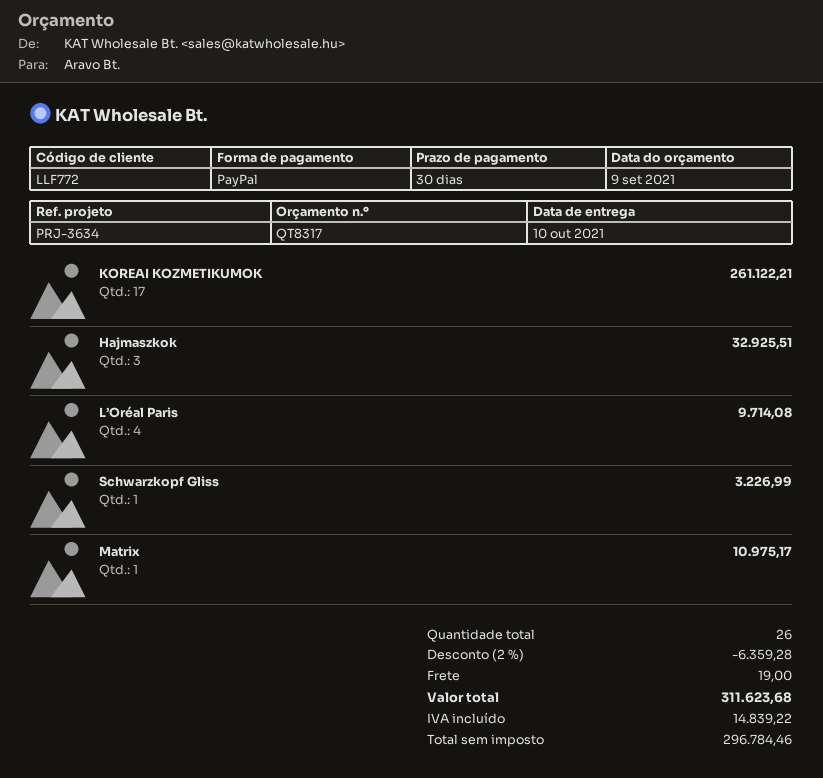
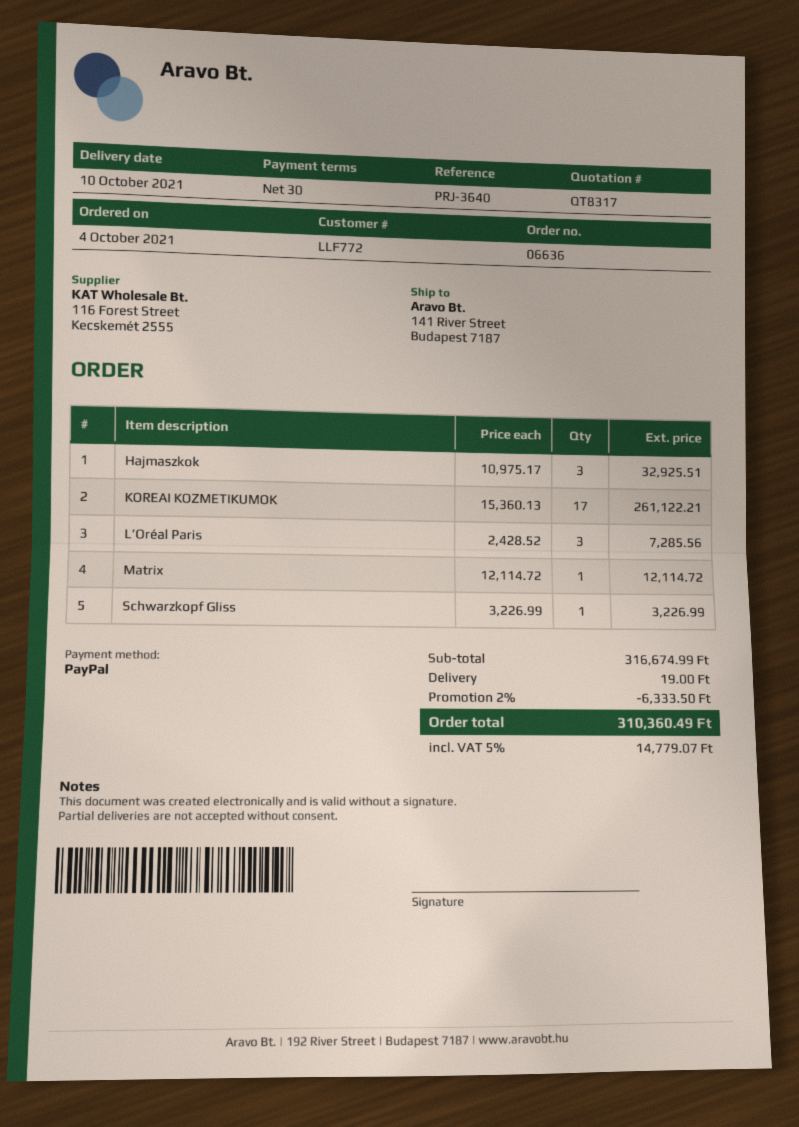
reference: PRJ-3634 -> PRJ-3640
L’Oréal Paris: 4 for 9714.08 -> 3 for 7285.56
Matrix: 1 for 10975.17 -> 1 for 12114.72
discount: 2% = 6359.28 -> 2% = 6333.50
tax: 14839.22 -> 14779.07
total: 311623.68 -> 310360.49

